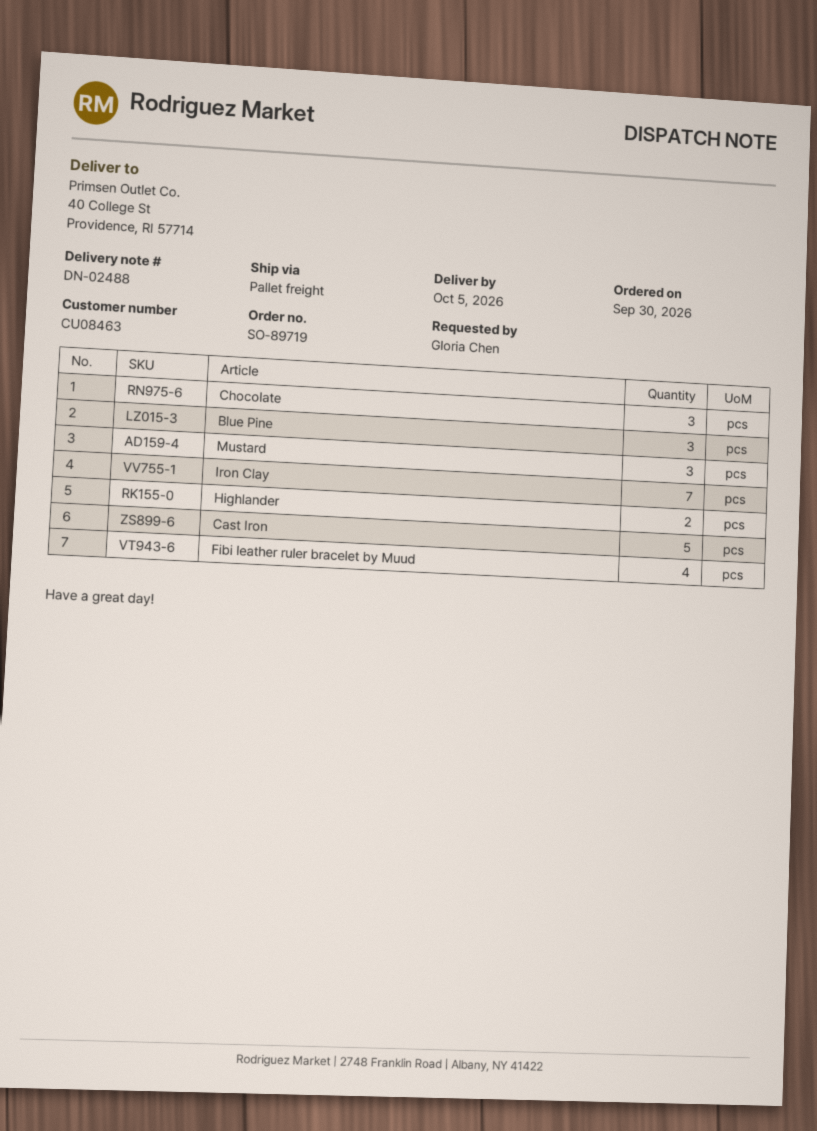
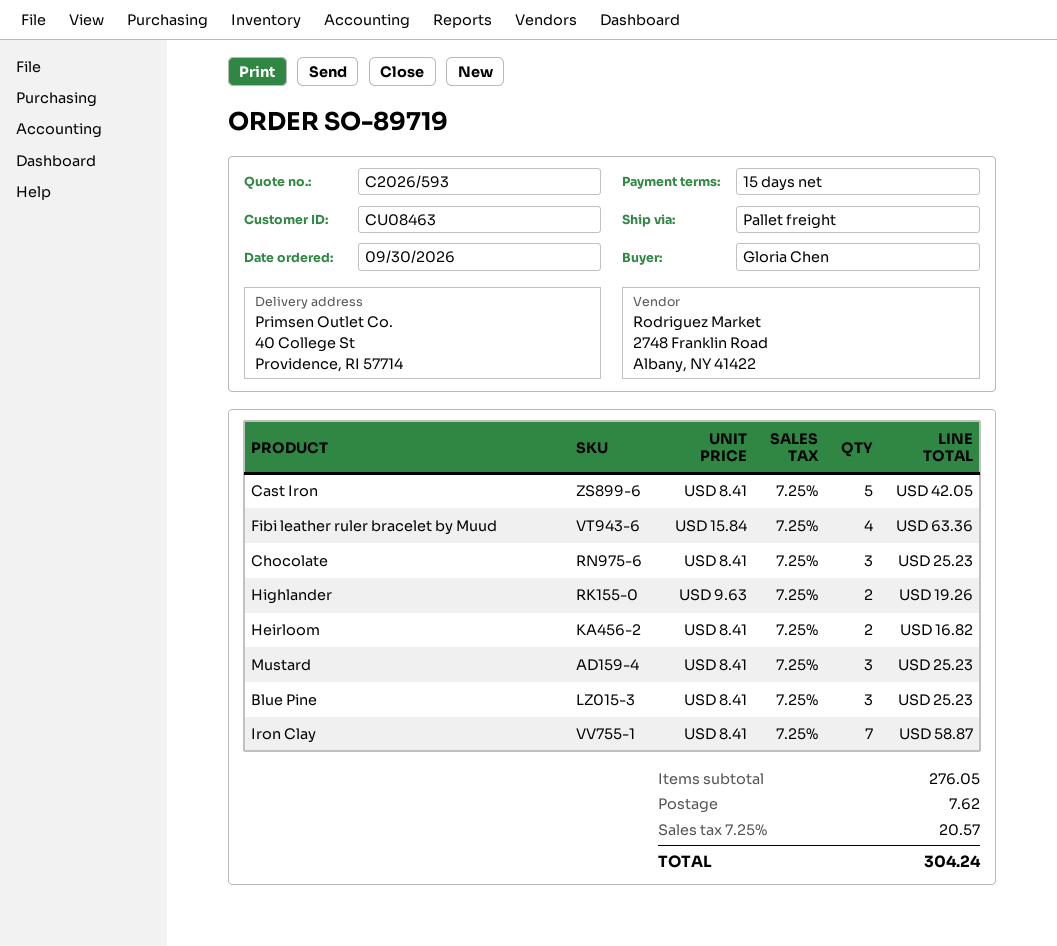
Heirloom: none -> 2

